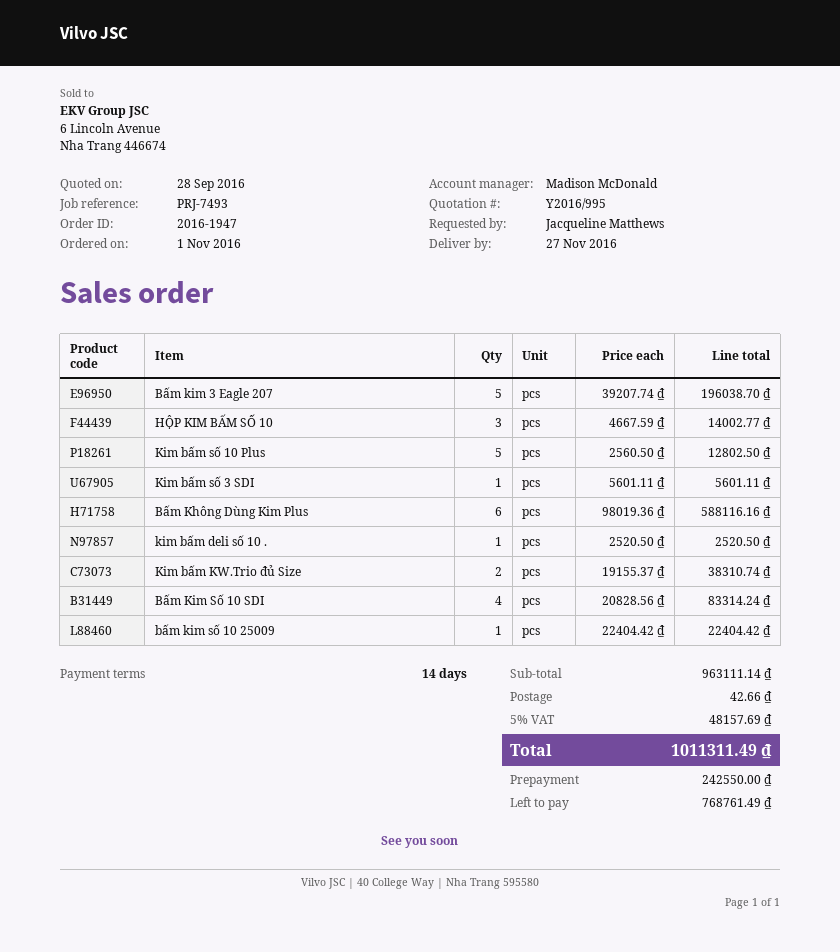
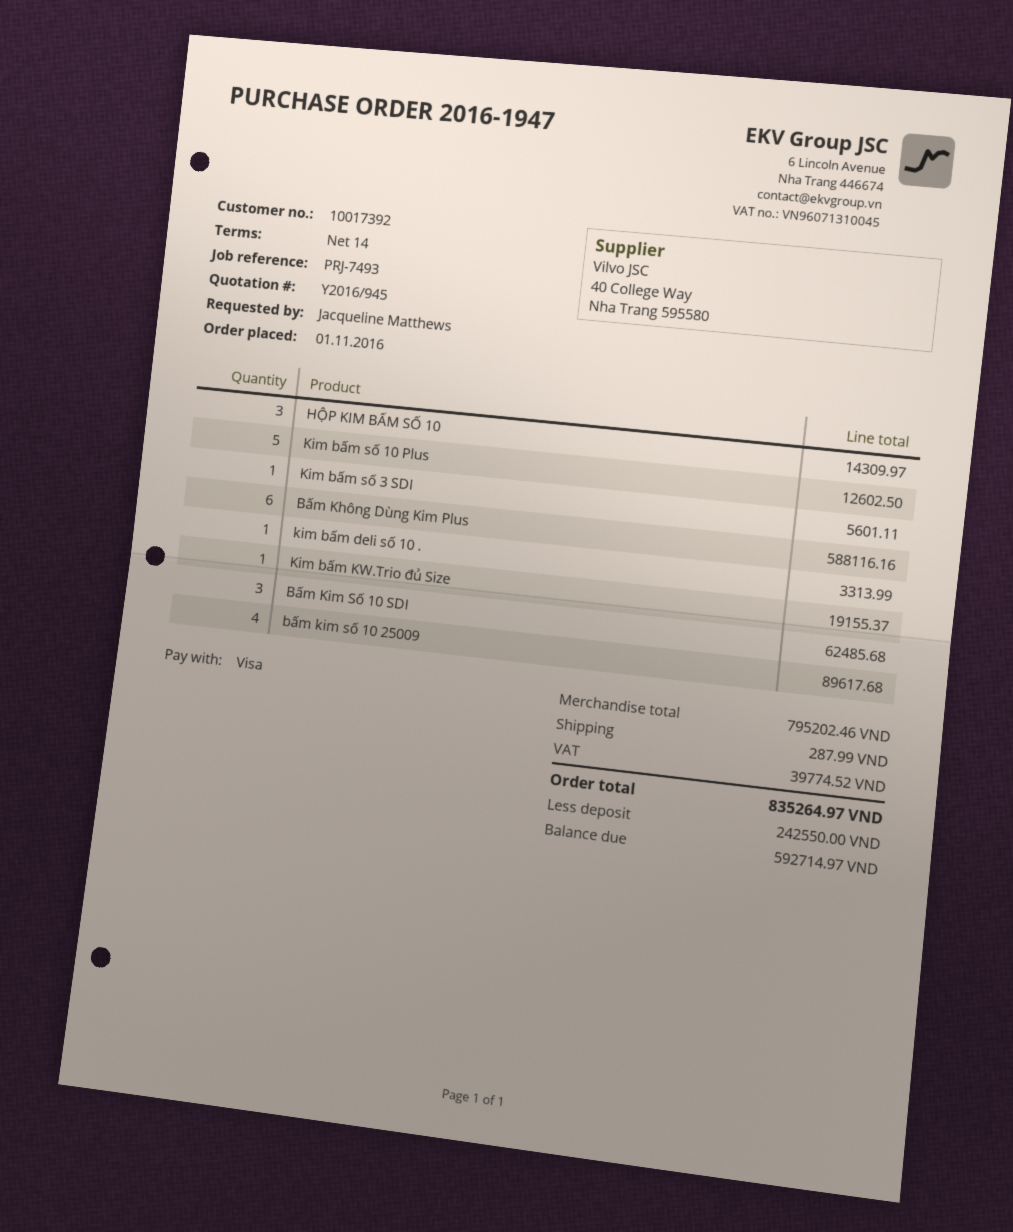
quote number: Y2016/995 -> Y2016/945
Bấm kim 3 Eagle 207: 5 for 196038.70 -> none
HỘP KIM BẤM SỐ 10: 3 for 14002.77 -> 3 for 14309.97
Kim bấm số 10 Plus: 5 for 12802.50 -> 5 for 12602.50
kim bấm deli số 10 .: 1 for 2520.50 -> 1 for 3313.99
Kim bấm KW.Trio đủ Size: 2 for 38310.74 -> 1 for 19155.37
Bấm Kim Số 10 SDI: 4 for 83314.24 -> 3 for 62485.68
bấm kim số 10 25009: 1 for 22404.42 -> 4 for 89617.68
subtotal: 963111.14 -> 795202.46
shipping: 42.66 -> 287.99
tax: 48157.69 -> 39774.52
total: 1011311.49 -> 835264.97
balance: 768761.49 -> 592714.97

